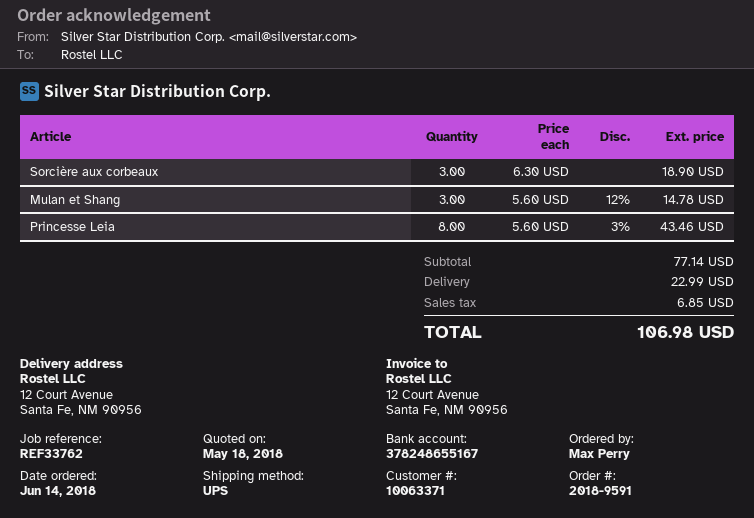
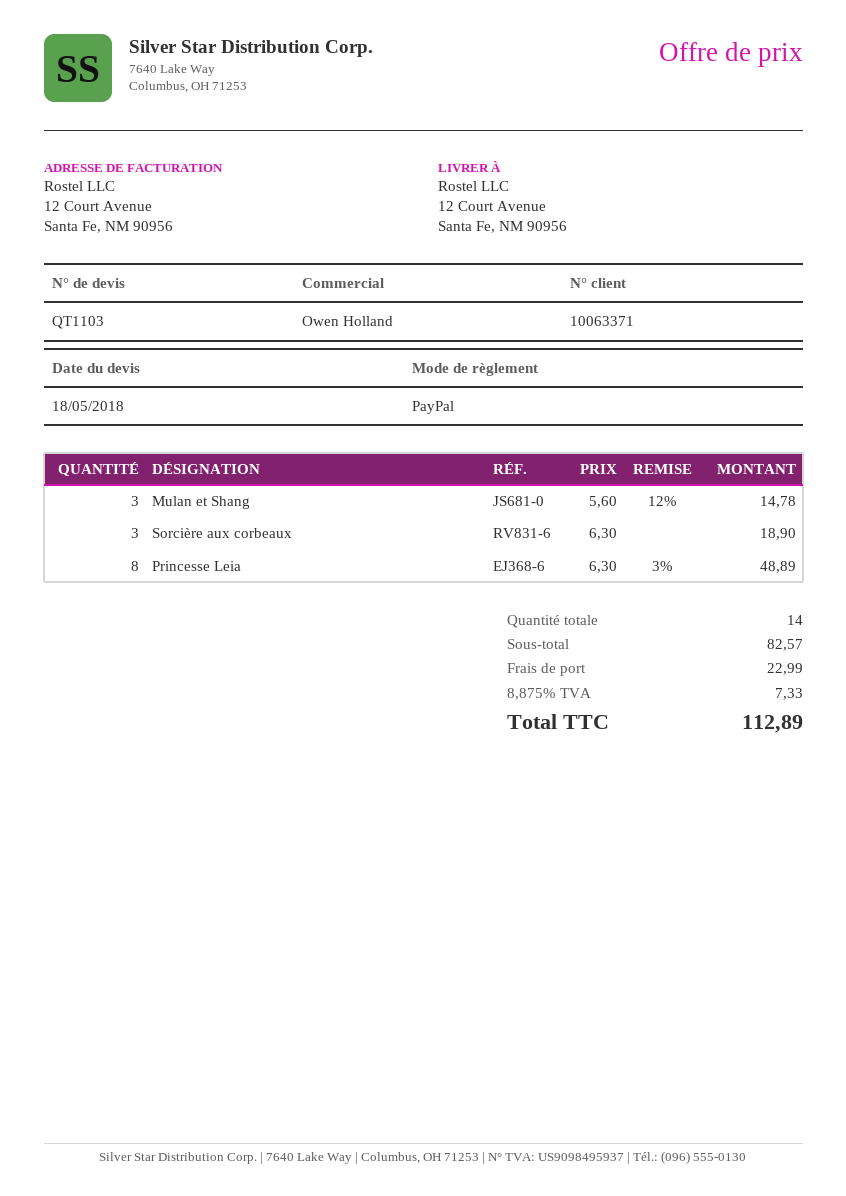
Princesse Leia: 8 x 5.60 - 3% = 43.46 -> 8 x 6.30 - 3% = 48.89
subtotal: 77.14 -> 82.57
tax: 6.85 -> 7.33
total: 106.98 -> 112.89

